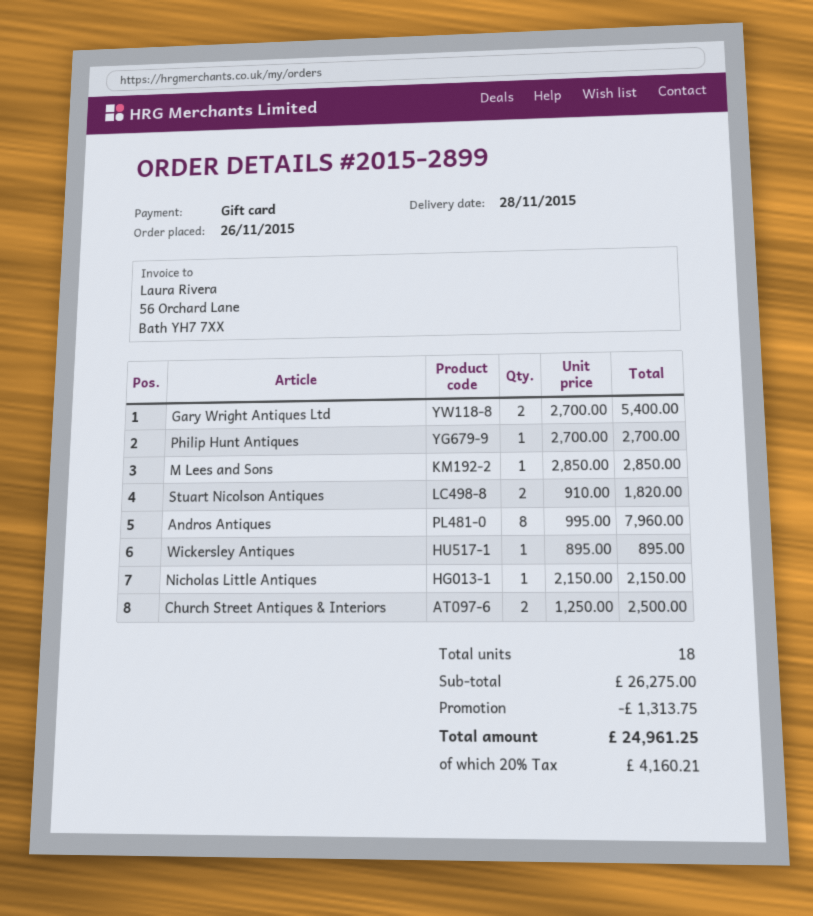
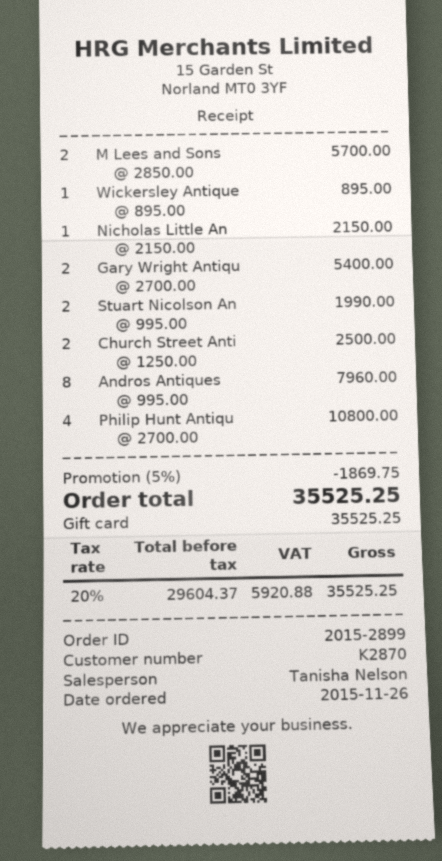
Philip Hunt Antiques: 1 x 2700.00 = 2700.00 -> 4 x 2700.00 = 10800.00
M Lees and Sons: 1 x 2850.00 = 2850.00 -> 2 x 2850.00 = 5700.00
Stuart Nicolson Antiques: 2 x 910.00 = 1820.00 -> 2 x 995.00 = 1990.00
discount: 1313.75 -> 1869.75
tax: 20% = 4160.21 -> 20% = 5920.88
total: 24961.25 -> 35525.25

